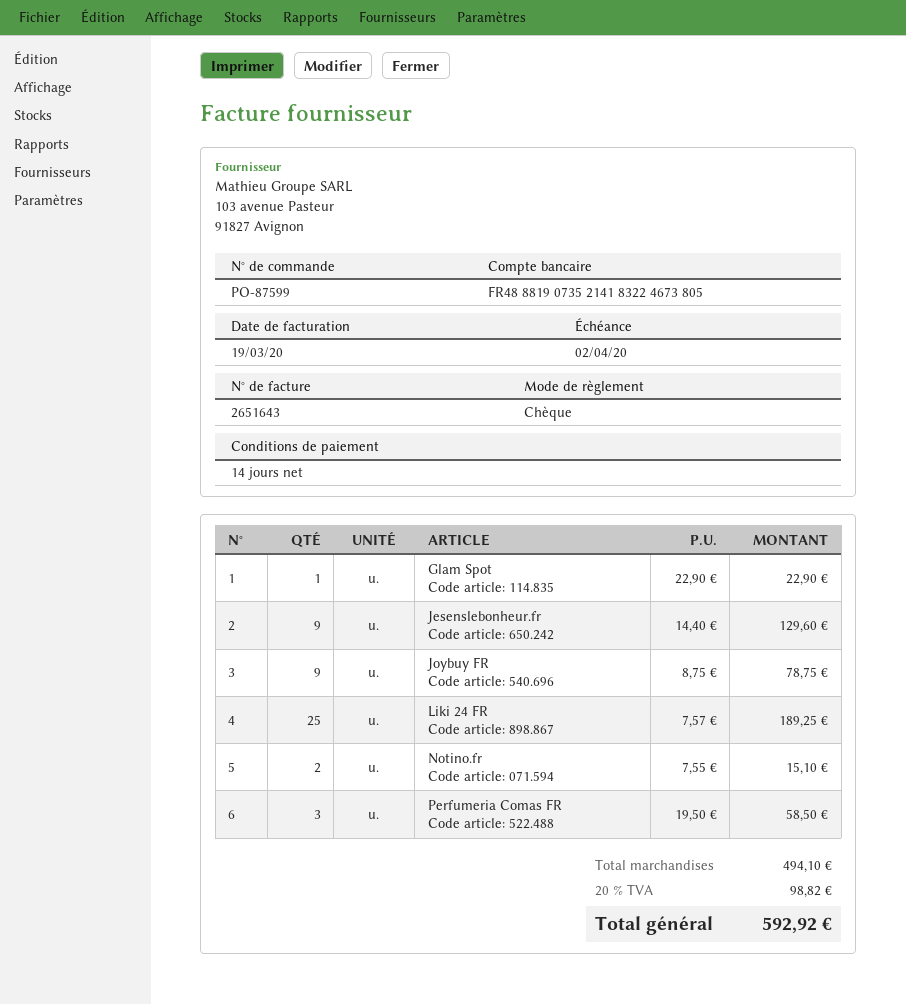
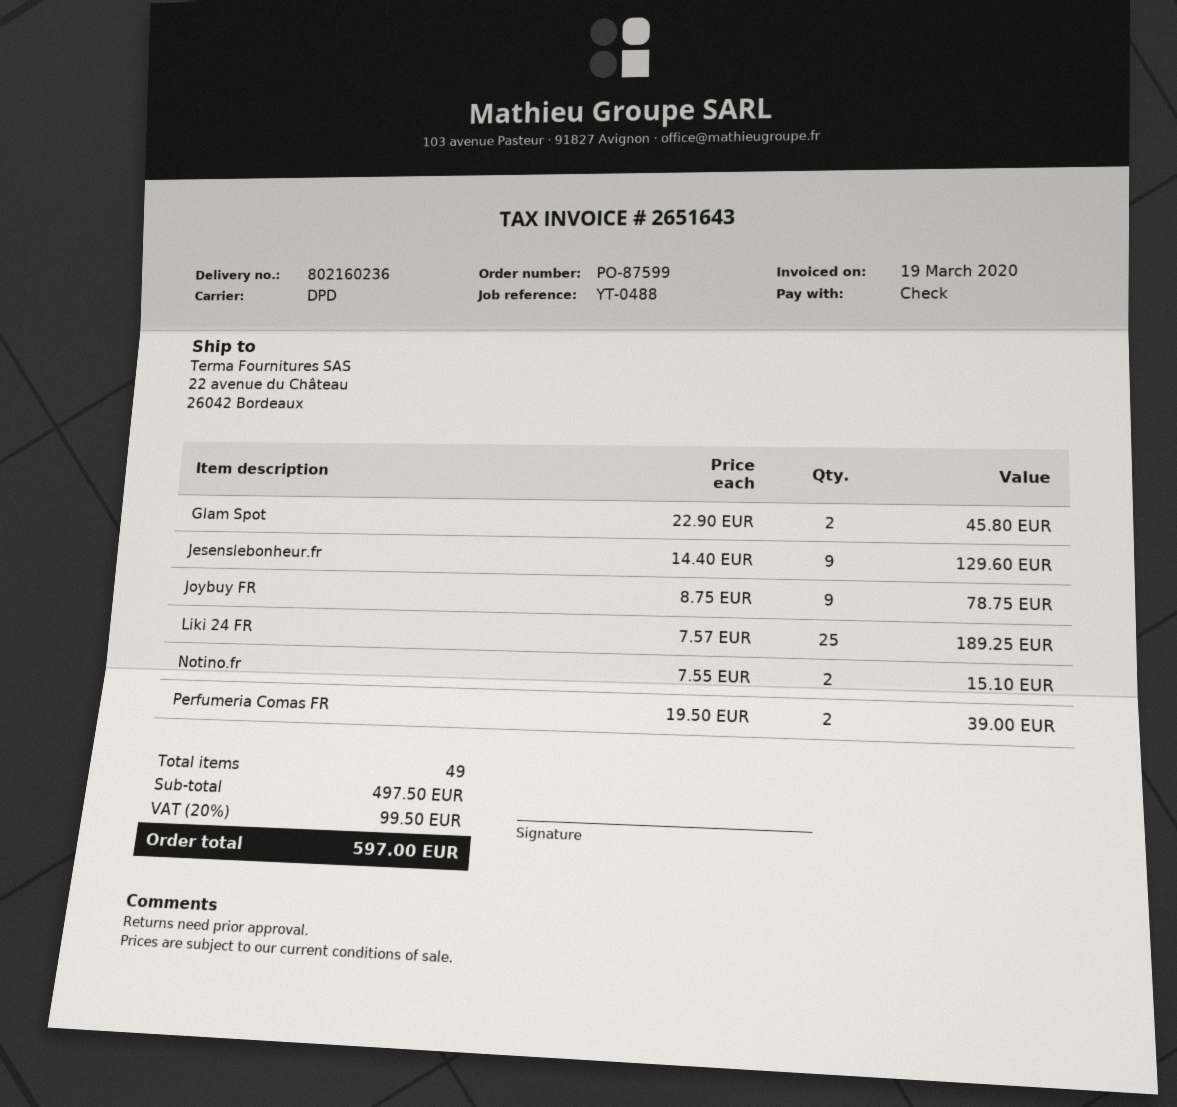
Glam Spot: 1 x 22.90 = 22.90 -> 2 x 22.90 = 45.80
Perfumeria Comas FR: 3 x 19.50 = 58.50 -> 2 x 19.50 = 39.00
subtotal: 494.10 -> 497.50
tax: 20% = 98.82 -> 20% = 99.50
total: 592.92 -> 597.00

